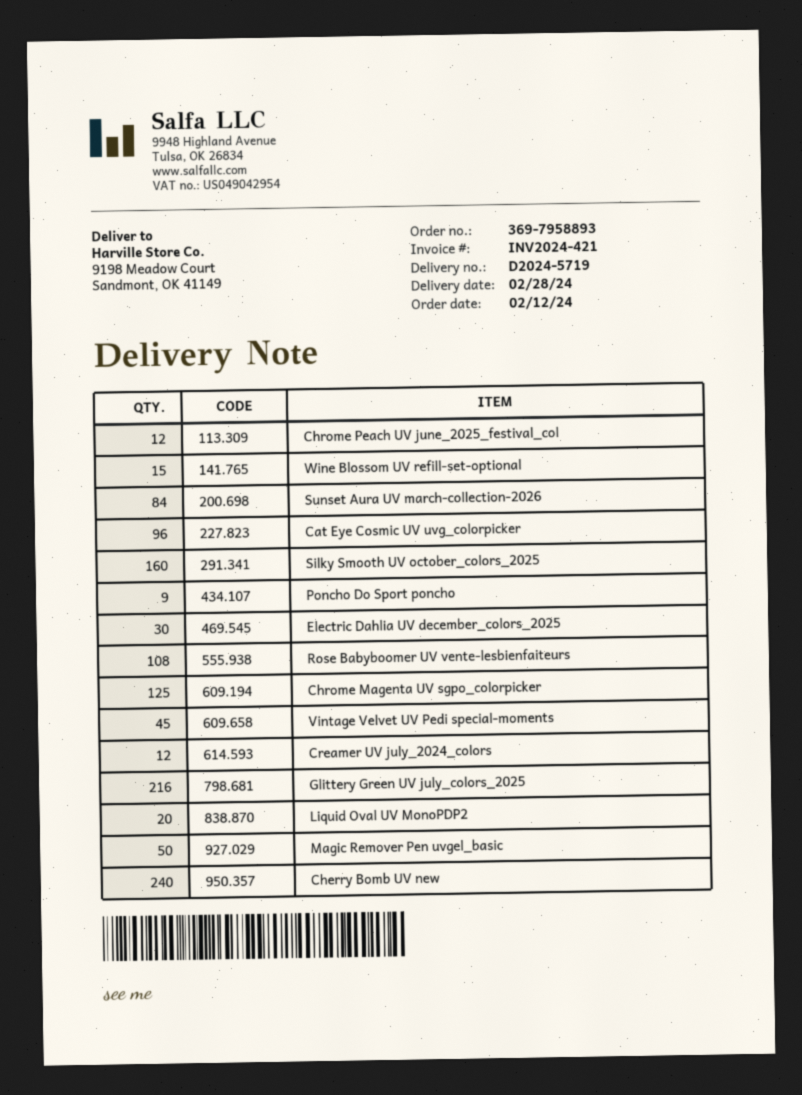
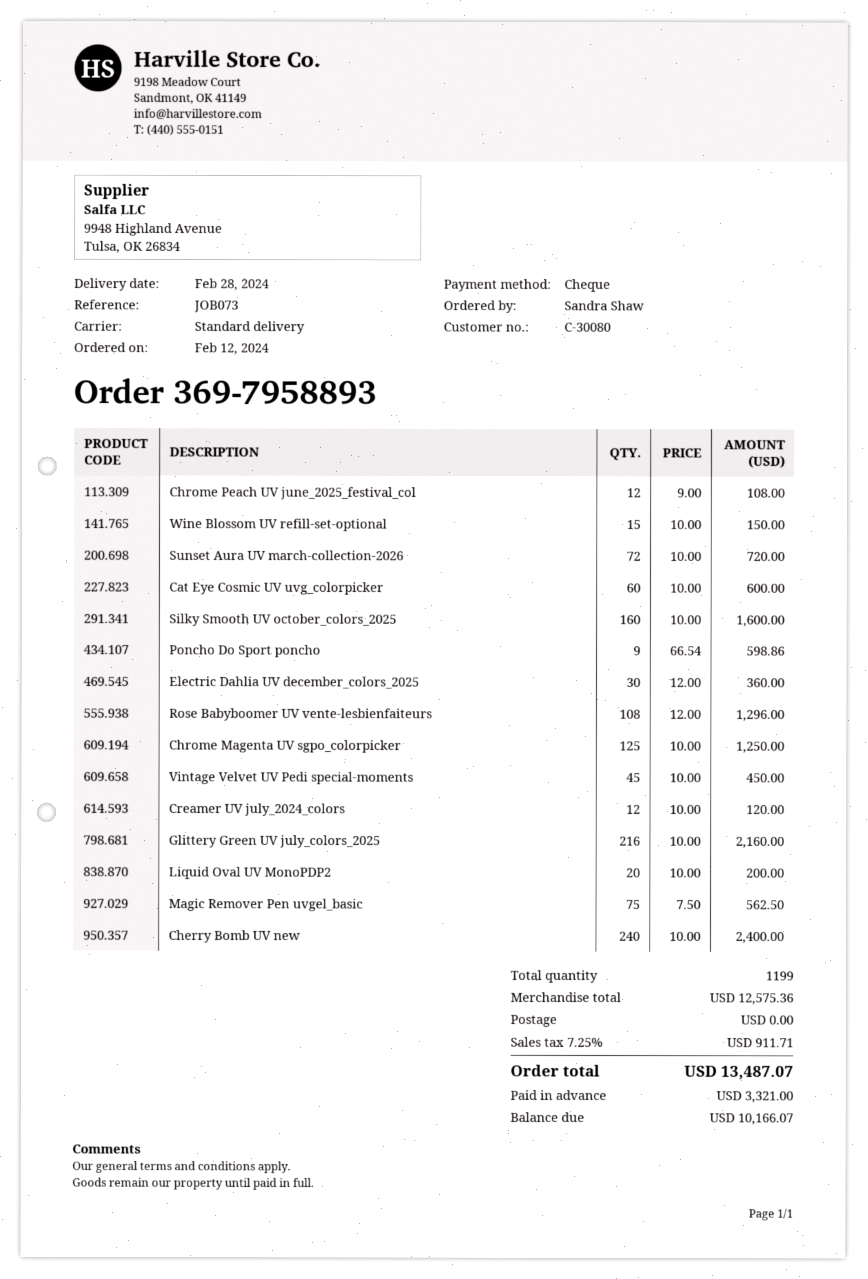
Sunset Aura UV march-collection-2026: 84 -> 72
Cat Eye Cosmic UV uvg_colorpicker: 96 -> 60
Magic Remover Pen uvgel_basic: 50 -> 75

